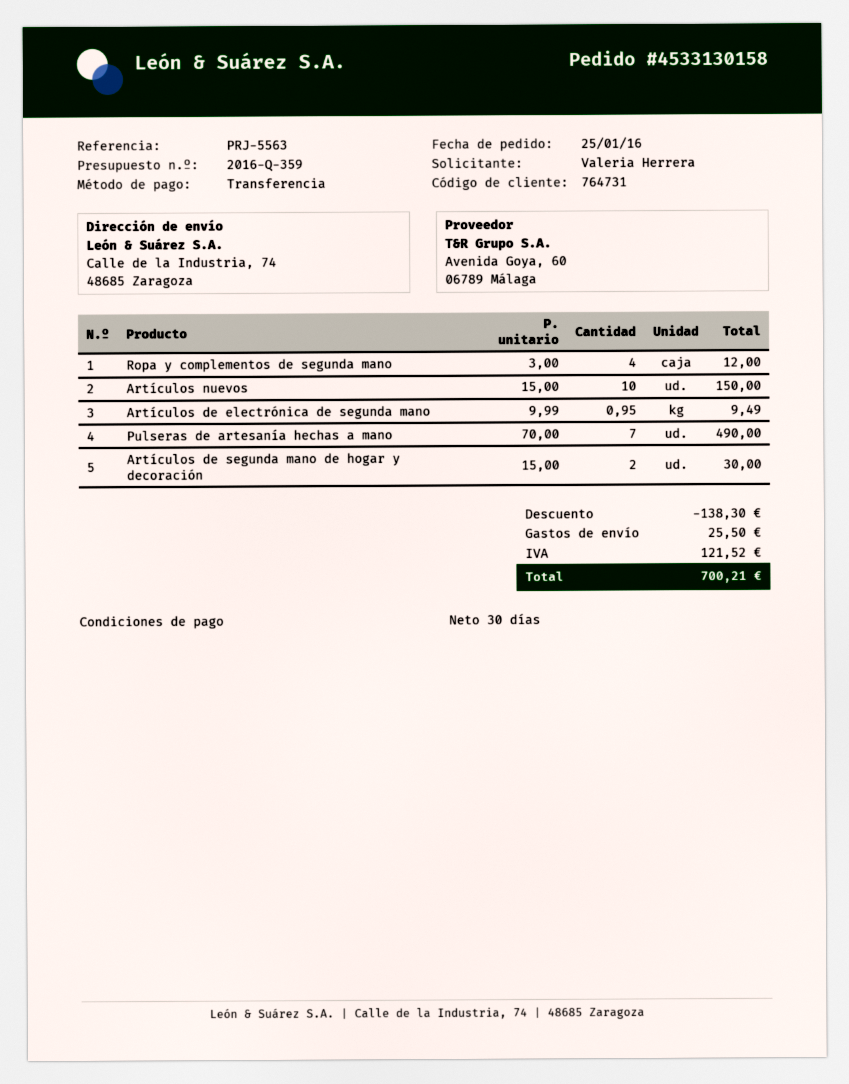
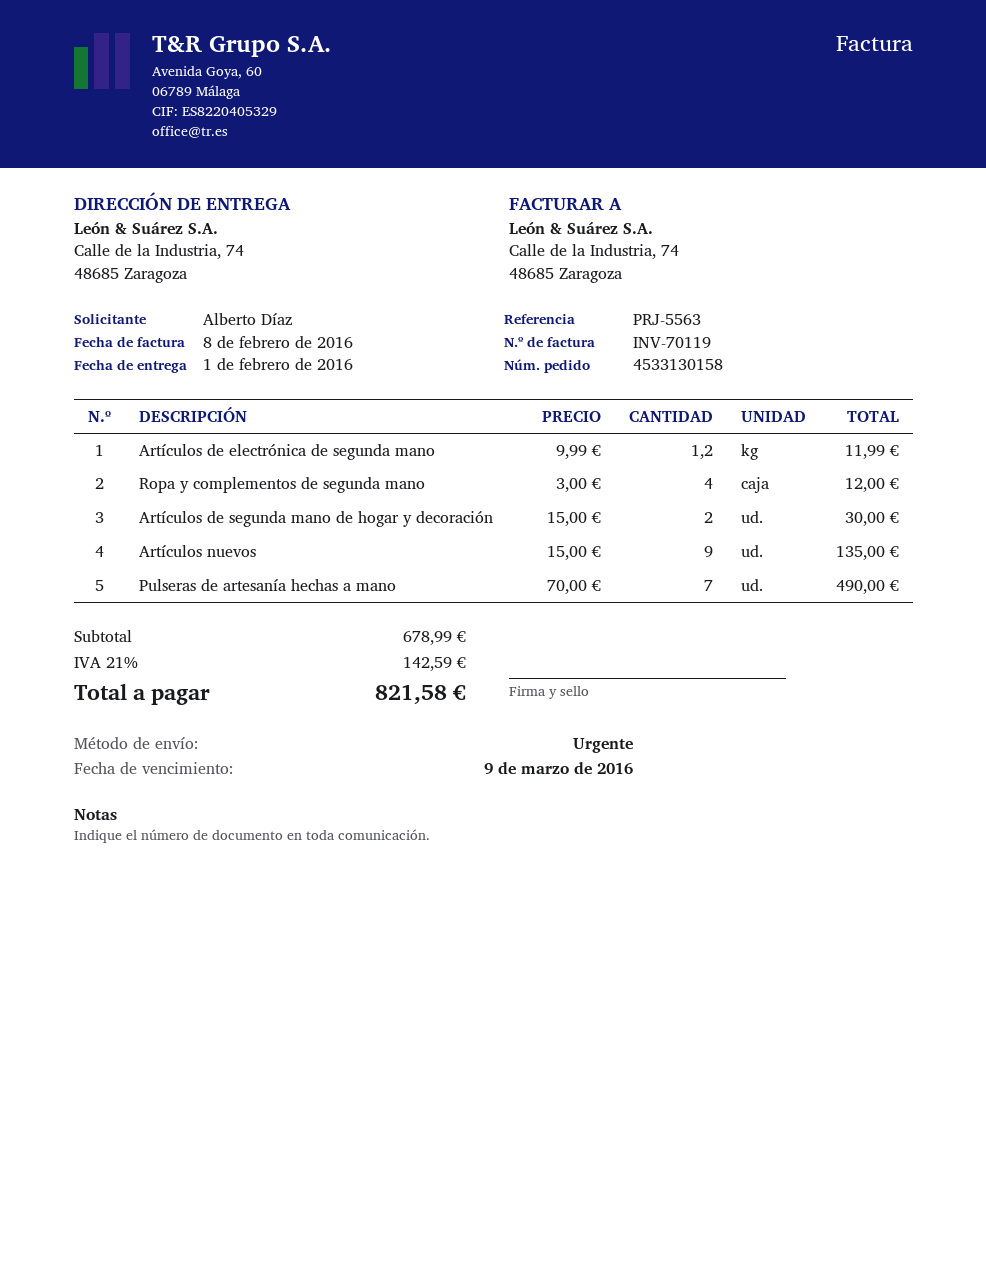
ordered by: Valeria Herrera -> Alberto Díaz
Artículos nuevos: 10 x 15.00 = 150.00 -> 9 x 15.00 = 135.00
Artículos de electrónica de segunda mano: 0.95 x 9.99 = 9.49 -> 1.2 x 9.99 = 11.99
discount: 138.30 -> none
shipping: 25.50 -> none
tax: 121.52 -> 142.59
total: 700.21 -> 821.58

